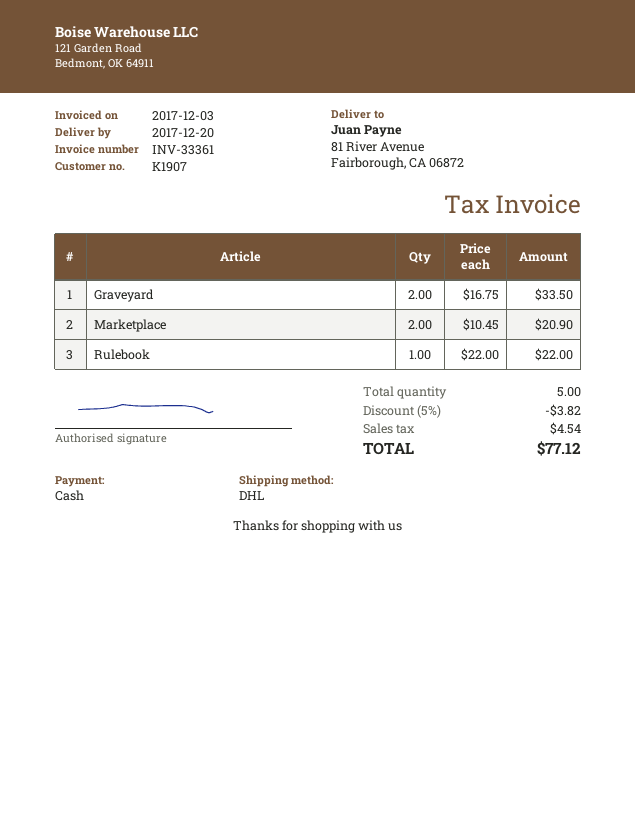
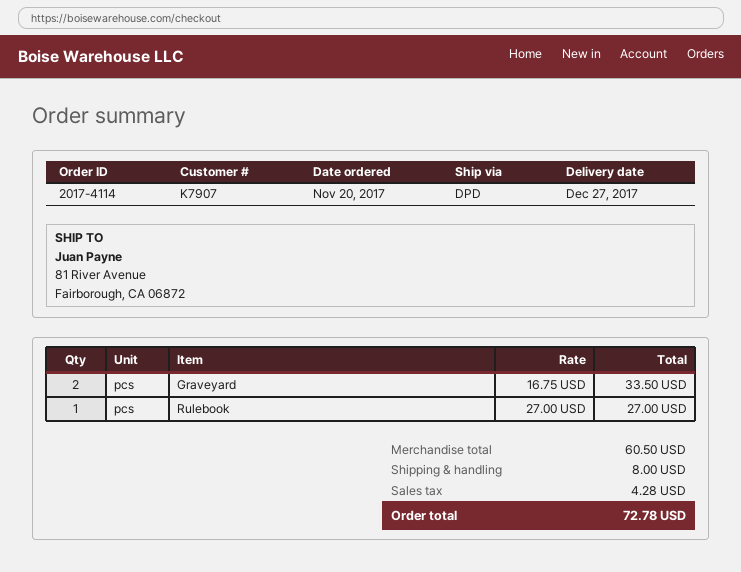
delivery date: 2017-12-20 -> 2017-12-27
customer number: K1907 -> K7907
shipping method: DHL -> DPD
Marketplace: 2 x 10.45 = 20.90 -> none
Rulebook: 1 x 22.00 = 22.00 -> 1 x 27.00 = 27.00
discount: 5% = 3.82 -> none
shipping: none -> 8.00
tax: 4.54 -> 4.28
total: 77.12 -> 72.78

